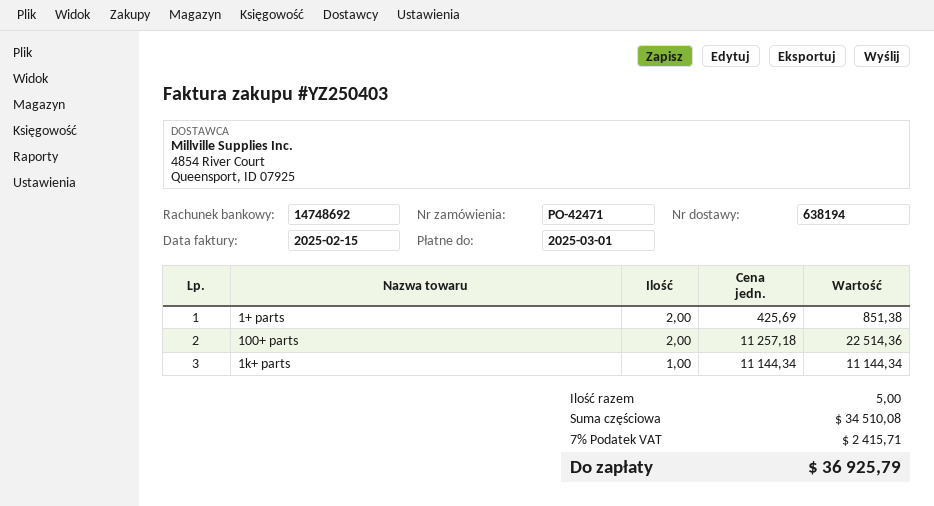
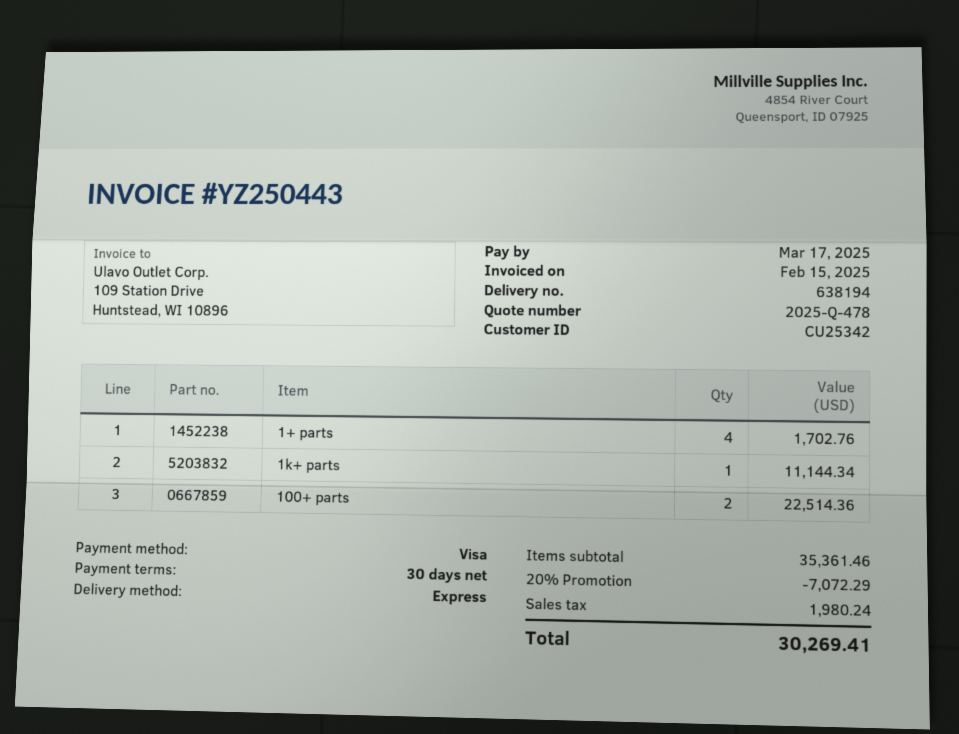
invoice number: YZ250403 -> YZ250443
due date: 2025-03-01 -> 2025-03-17
1+ parts: 2 for 851.38 -> 4 for 1702.76
subtotal: 34510.08 -> 35361.46
discount: none -> 20% = 7072.29
tax: 2415.71 -> 1980.24
total: 36925.79 -> 30269.41

